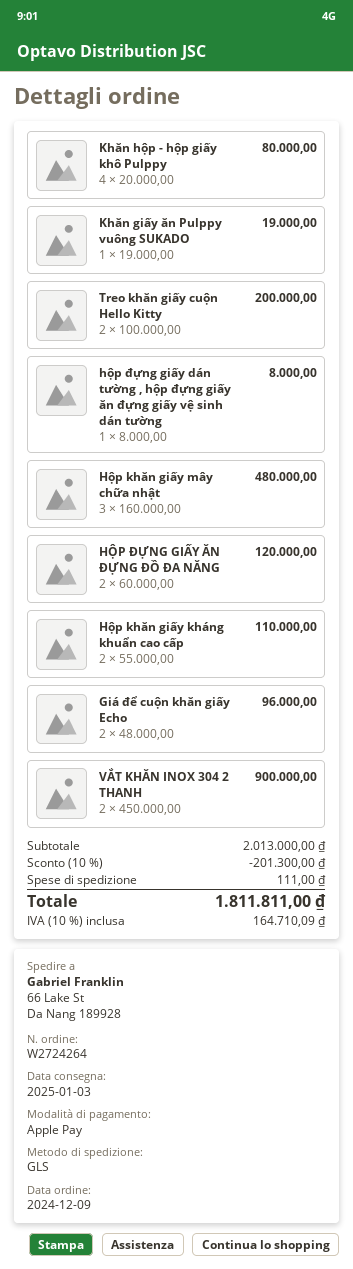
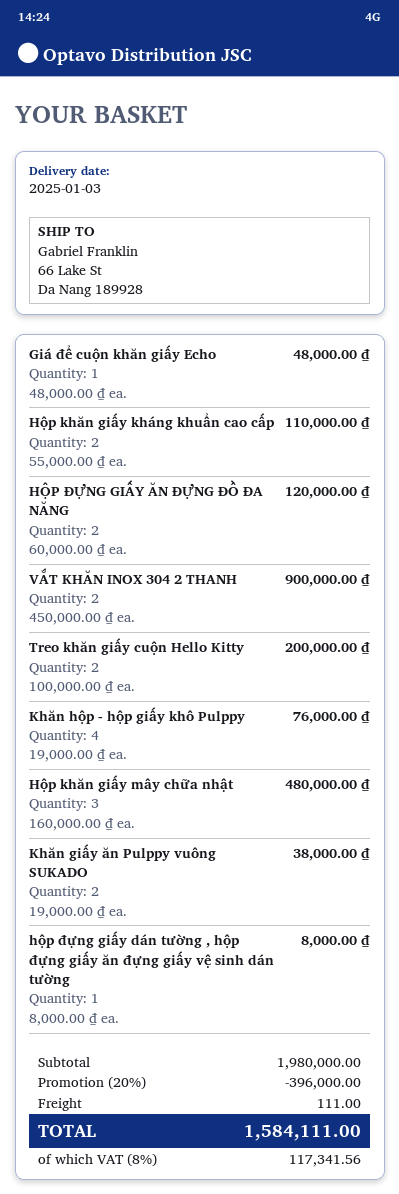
Khăn hộp - hộp giấy khô Pulppy: 4 x 20000.00 = 80000.00 -> 4 x 19000.00 = 76000.00
Khăn giấy ăn Pulppy vuông SUKADO: 1 x 19000.00 = 19000.00 -> 2 x 19000.00 = 38000.00
Giá để cuộn khăn giấy Echo: 2 x 48000.00 = 96000.00 -> 1 x 48000.00 = 48000.00
subtotal: 2013000.00 -> 1980000.00
discount: 10% = 201300.00 -> 20% = 396000.00
tax: 10% = 164710.09 -> 8% = 117341.56
total: 1811811.00 -> 1584111.00

